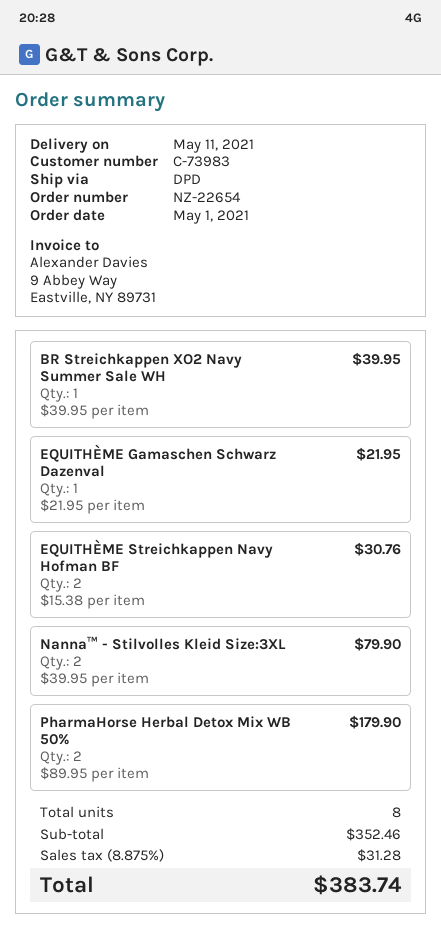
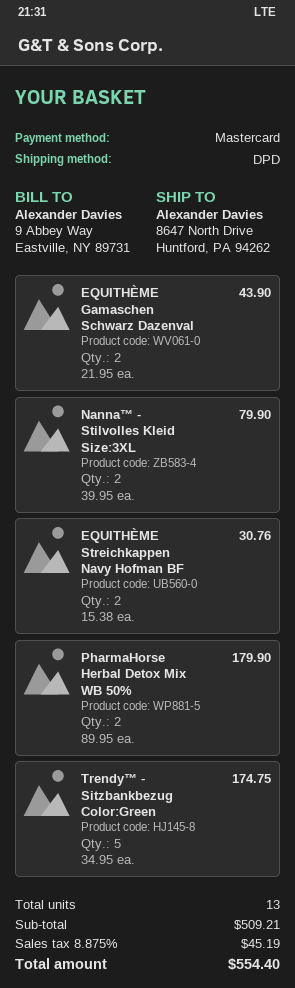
BR Streichkappen XO2 Navy Summer Sale WH: 1 x 39.95 = 39.95 -> none
EQUITHÈME Gamaschen Schwarz Dazenval: 1 x 21.95 = 21.95 -> 2 x 21.95 = 43.90
Trendy™ - Sitzbankbezug Color:Green: none -> 5 x 34.95 = 174.75
total quantity: 8 -> 13
subtotal: 352.46 -> 509.21
tax: 8.875% = 31.28 -> 8.875% = 45.19
total: 383.74 -> 554.40

